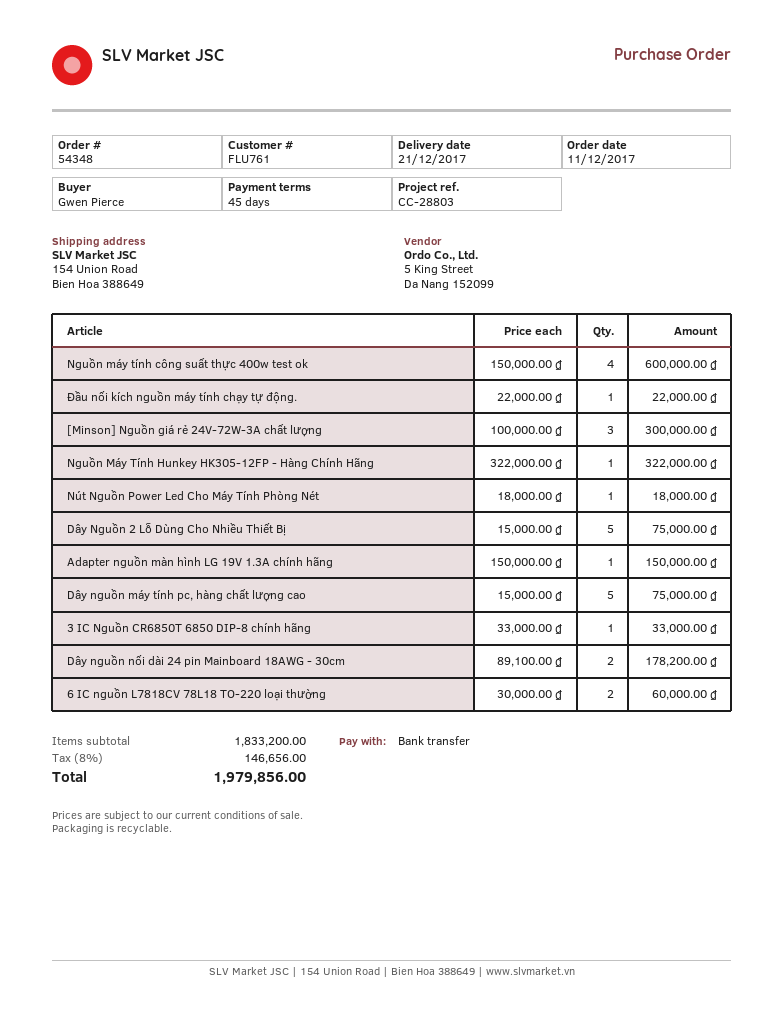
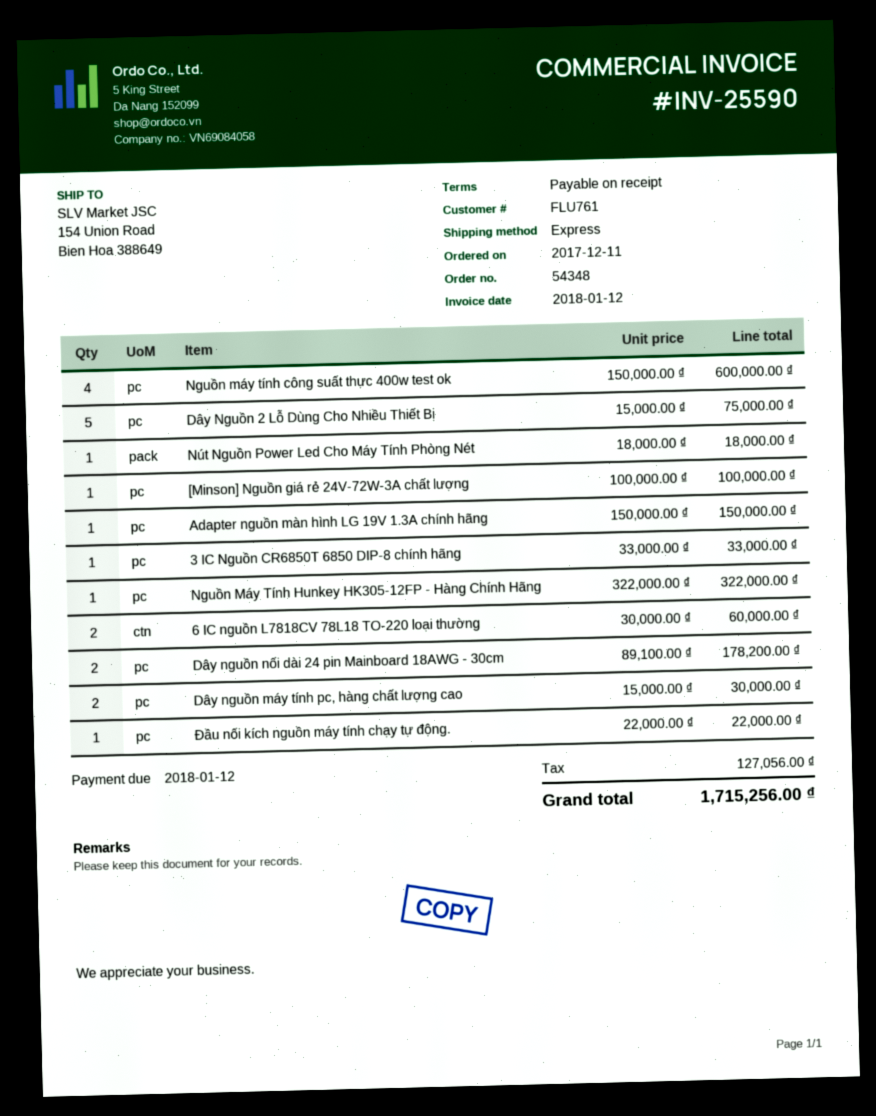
payment terms: 45 days -> on receipt
[Minson] Nguồn giá rẻ 24V-72W-3A chất lượng: 3 x 100000.00 = 300000.00 -> 1 x 100000.00 = 100000.00
Dây nguồn máy tính pc, hàng chất lượng cao: 5 x 15000.00 = 75000.00 -> 2 x 15000.00 = 30000.00
tax: 146656.00 -> 127056.00
total: 1979856.00 -> 1715256.00

